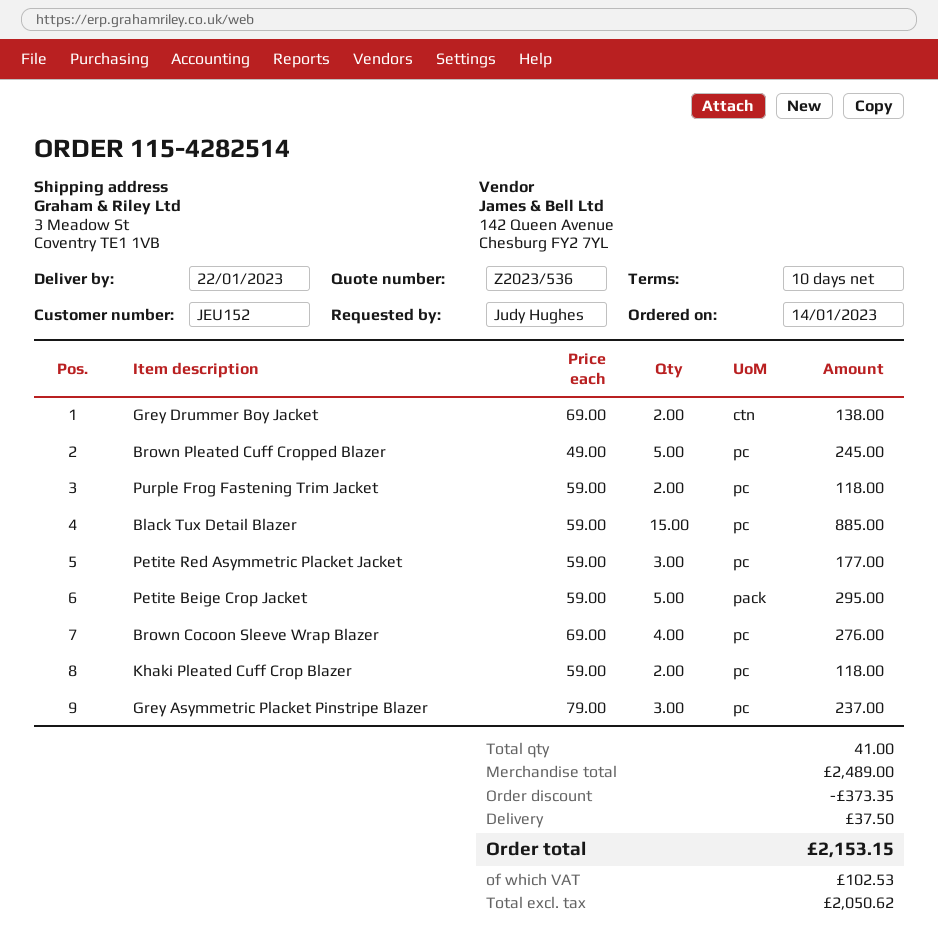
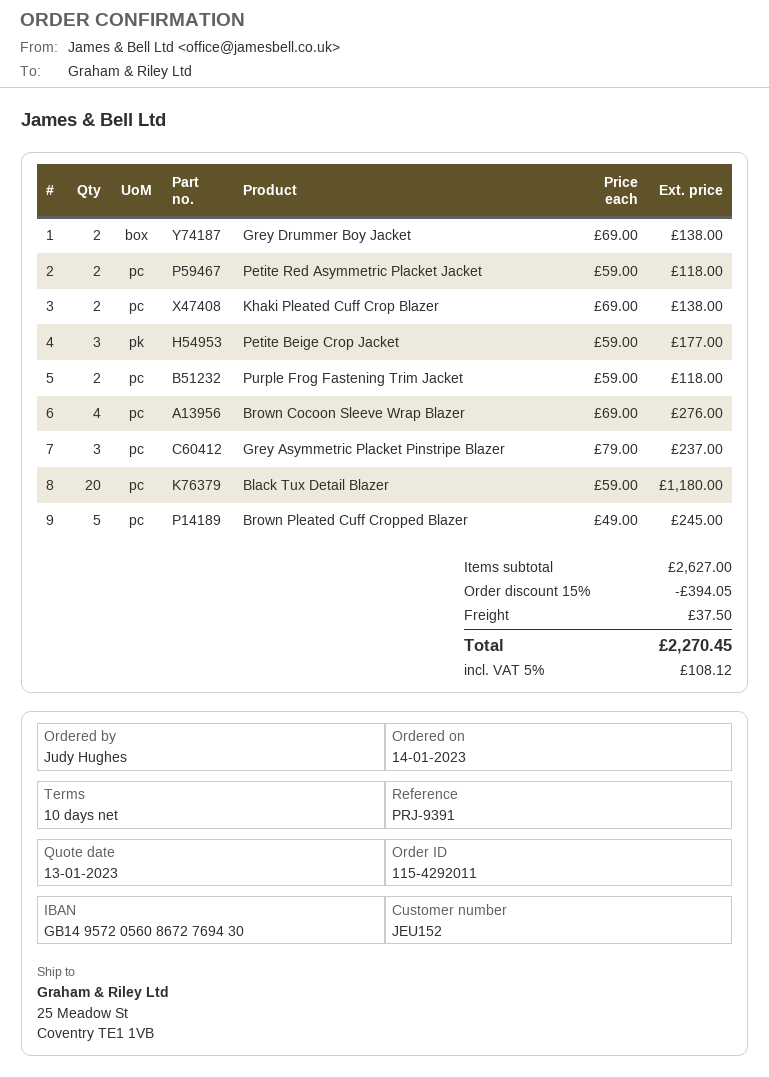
order number: 115-4282514 -> 115-4292011
ship to: 3 Meadow St, Coventry TE1 1VB -> 25 Meadow St, Coventry TE1 1VB
Black Tux Detail Blazer: 15 x 59.00 = 885.00 -> 20 x 59.00 = 1180.00
Petite Red Asymmetric Placket Jacket: 3 x 59.00 = 177.00 -> 2 x 59.00 = 118.00
Petite Beige Crop Jacket: 5 x 59.00 = 295.00 -> 3 x 59.00 = 177.00
Khaki Pleated Cuff Crop Blazer: 2 x 59.00 = 118.00 -> 2 x 69.00 = 138.00
subtotal: 2489.00 -> 2627.00
discount: 373.35 -> 394.05
tax: 102.53 -> 108.12
total: 2153.15 -> 2270.45

